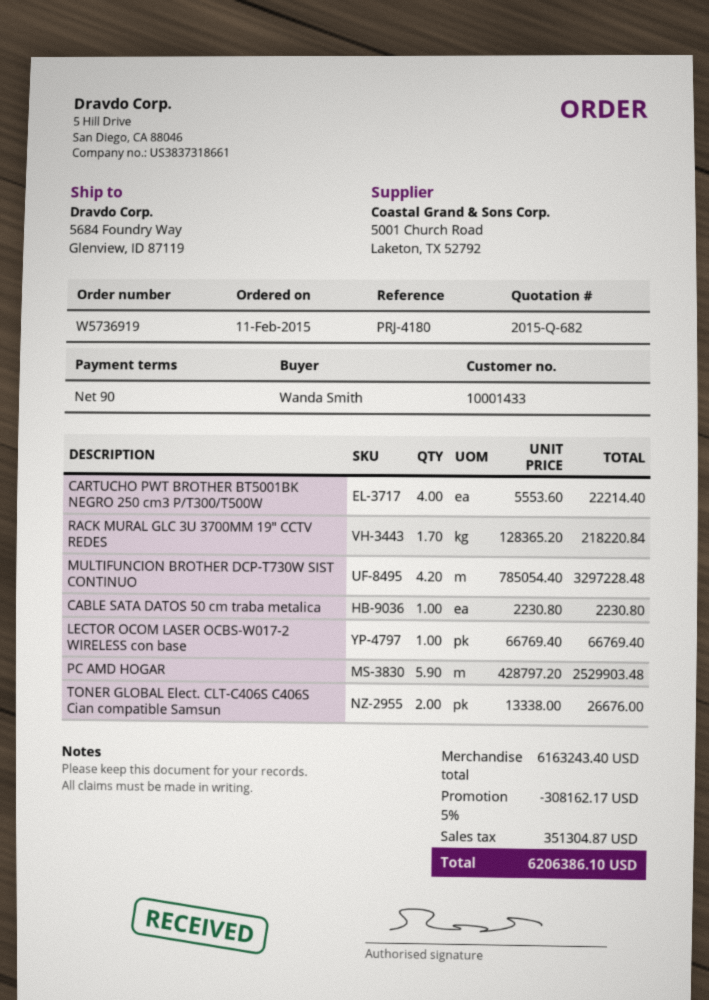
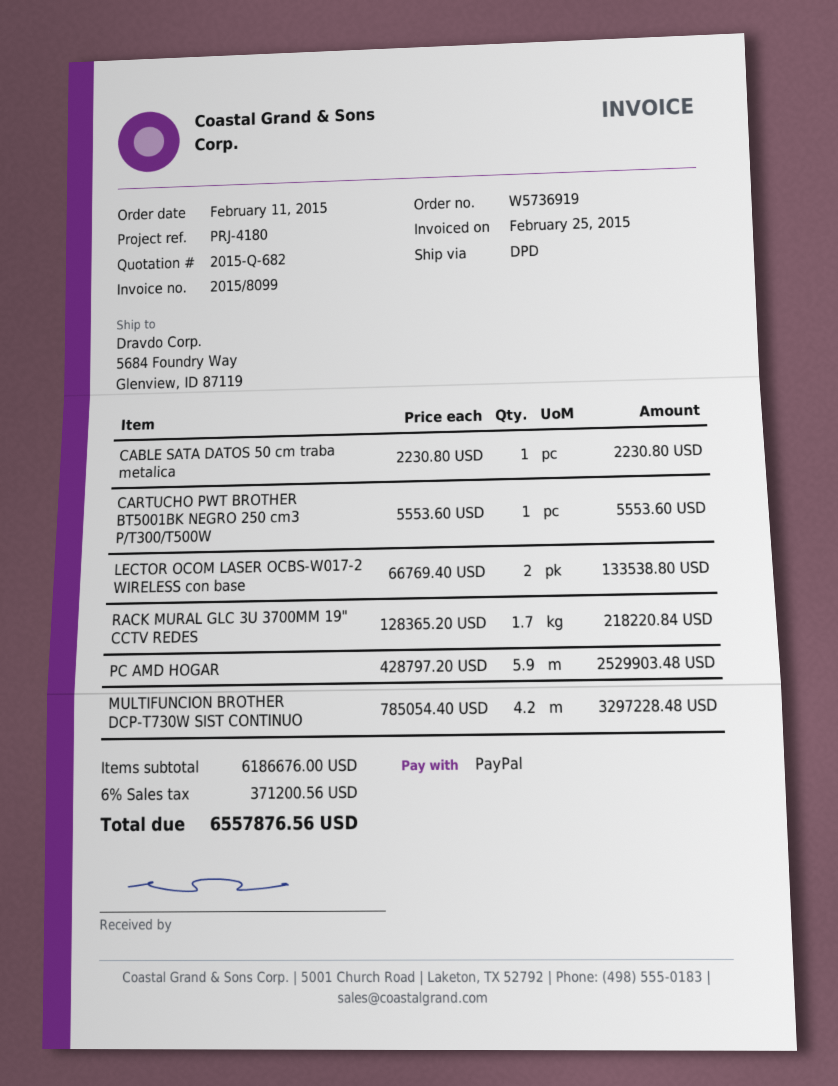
CARTUCHO PWT BROTHER BT5001BK NEGRO 250 cm3 P/T300/T500W: 4 x 5553.60 = 22214.40 -> 1 x 5553.60 = 5553.60
LECTOR OCOM LASER OCBS-W017-2 WIRELESS con base: 1 x 66769.40 = 66769.40 -> 2 x 66769.40 = 133538.80
TONER GLOBAL Elect. CLT-C406S C406S Cian compatible Samsun: 2 x 13338.00 = 26676.00 -> none
subtotal: 6163243.40 -> 6186676.00
discount: 5% = 308162.17 -> none
tax: 351304.87 -> 371200.56
total: 6206386.10 -> 6557876.56

